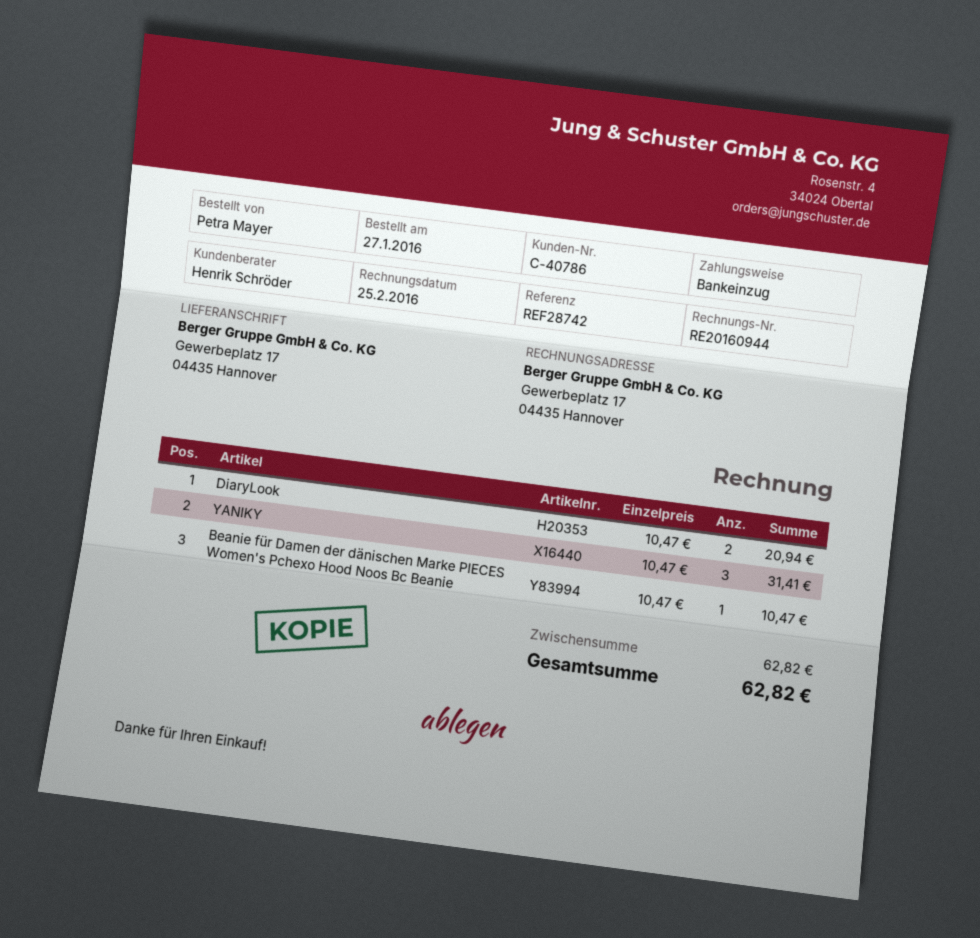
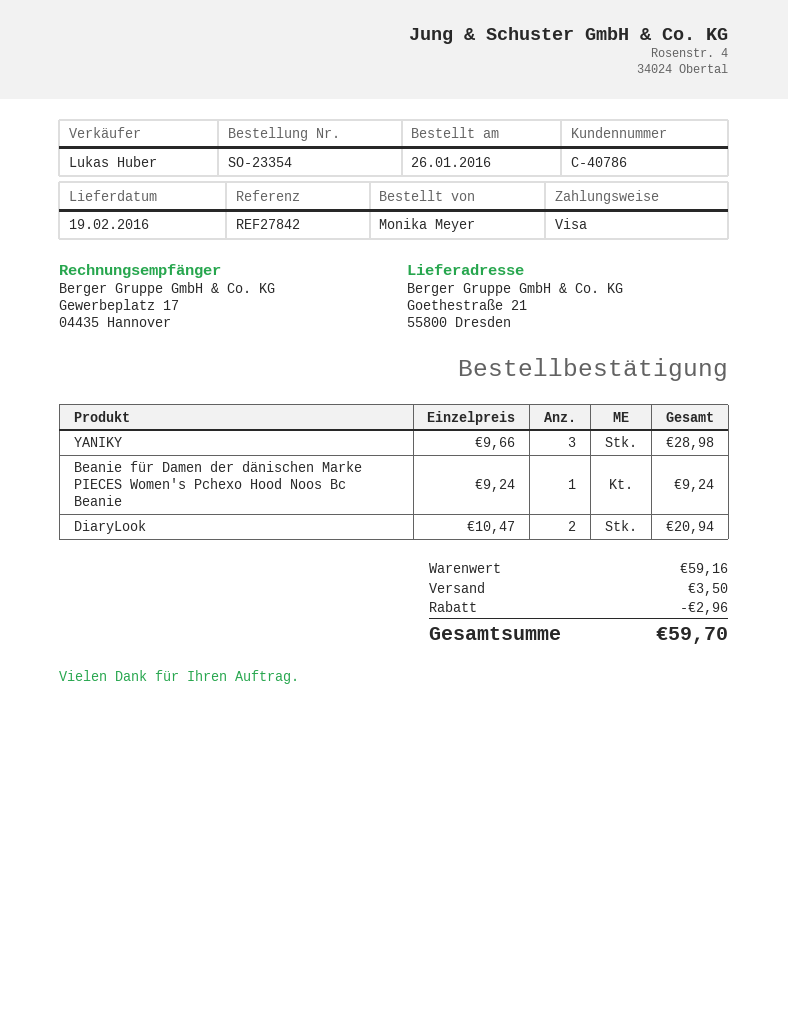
order date: 2016-01-27 -> 2016-01-26
reference: REF28742 -> REF27842
ordered by: Petra Mayer -> Monika Meyer
sales rep: Henrik Schröder -> Lukas Huber
payment method: direct debit -> Visa
ship to: Gewerbeplatz 17, 04435 Hannover -> Goethestraße 21, 55800 Dresden
YANIKY: 3 x 10.47 = 31.41 -> 3 x 9.66 = 28.98
Beanie für Damen der dänischen Marke PIECES Women's Pchexo Hood Noos Bc Beanie: 1 x 10.47 = 10.47 -> 1 x 9.24 = 9.24
subtotal: 62.82 -> 59.16
discount: none -> 2.96
shipping: none -> 3.50
total: 62.82 -> 59.70

